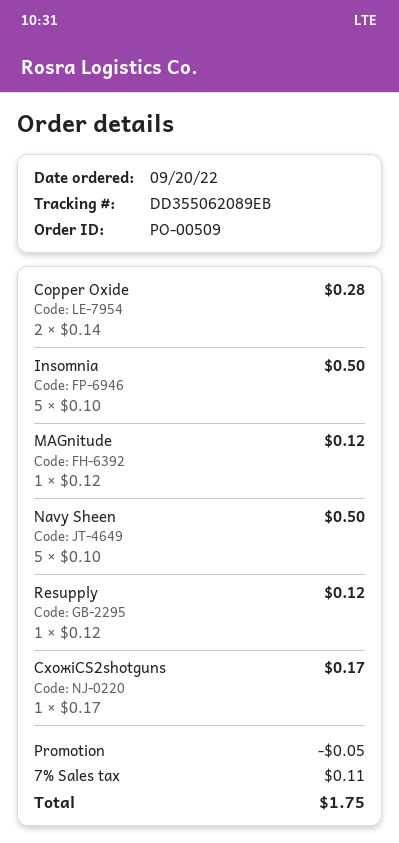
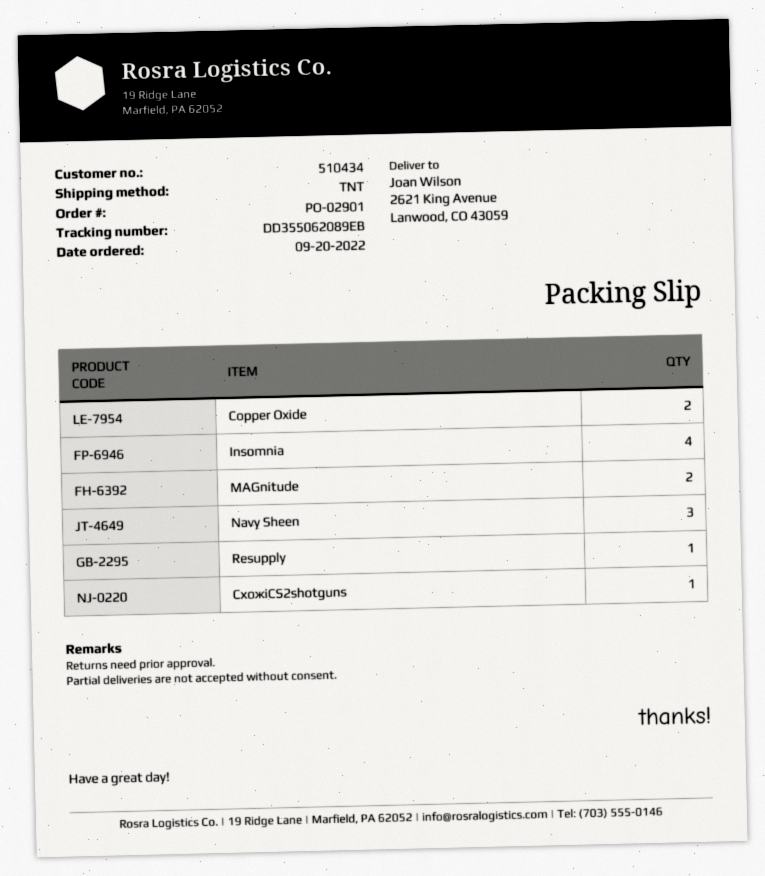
order number: PO-00509 -> PO-02901
Insomnia: 5 -> 4
MAGnitude: 1 -> 2
Navy Sheen: 5 -> 3

